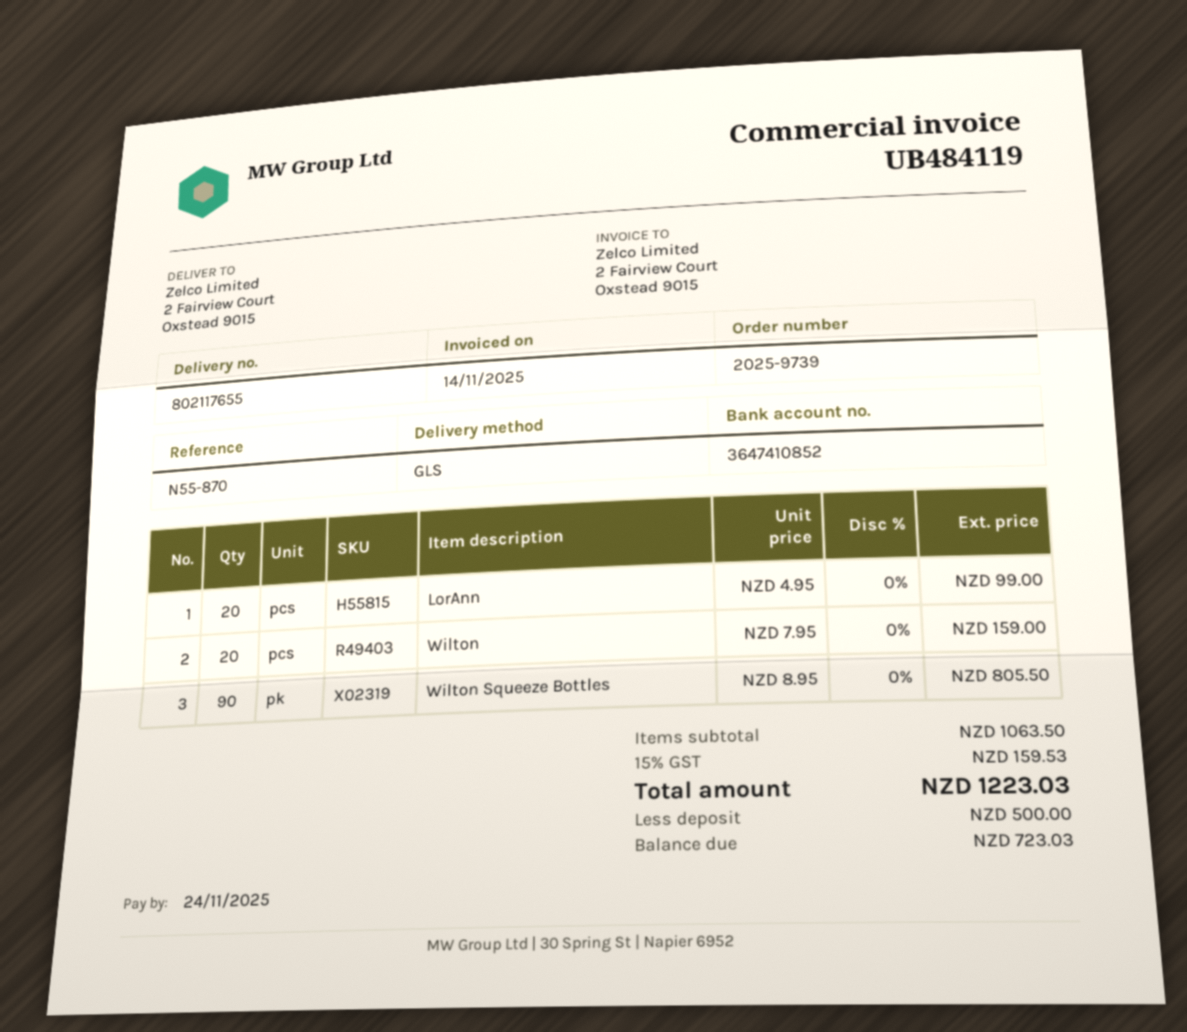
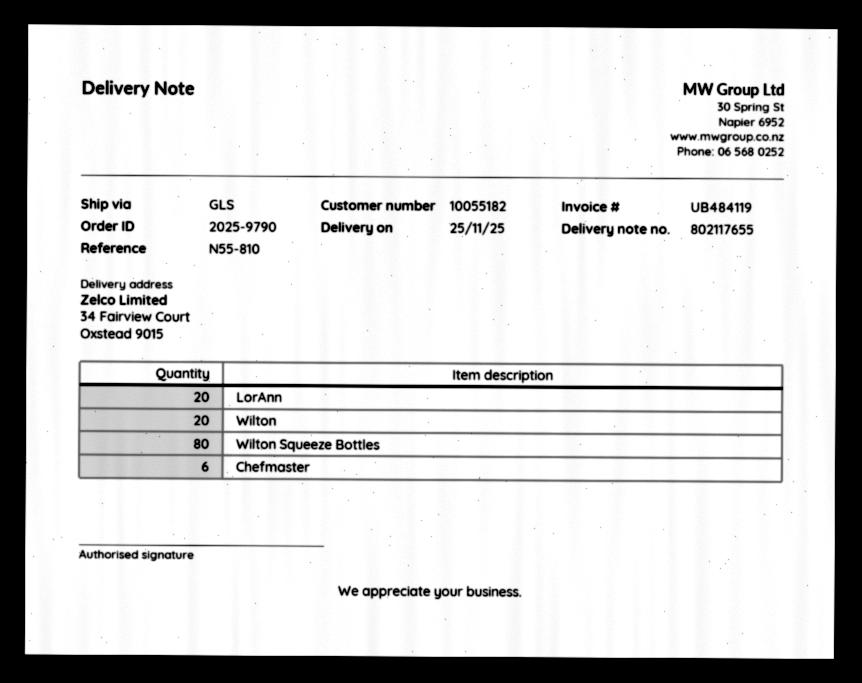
order number: 2025-9739 -> 2025-9790
reference: N55-870 -> N55-810
ship to: 2 Fairview Court, Oxstead 9015 -> 34 Fairview Court, Oxstead 9015
Wilton Squeeze Bottles: 90 -> 80
Chefmaster: none -> 6

